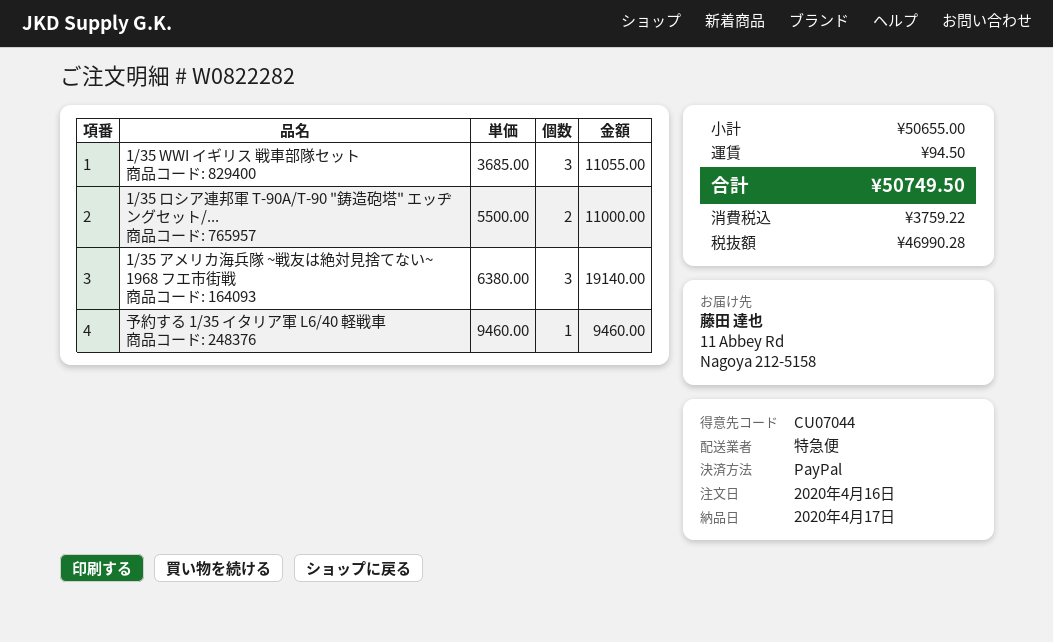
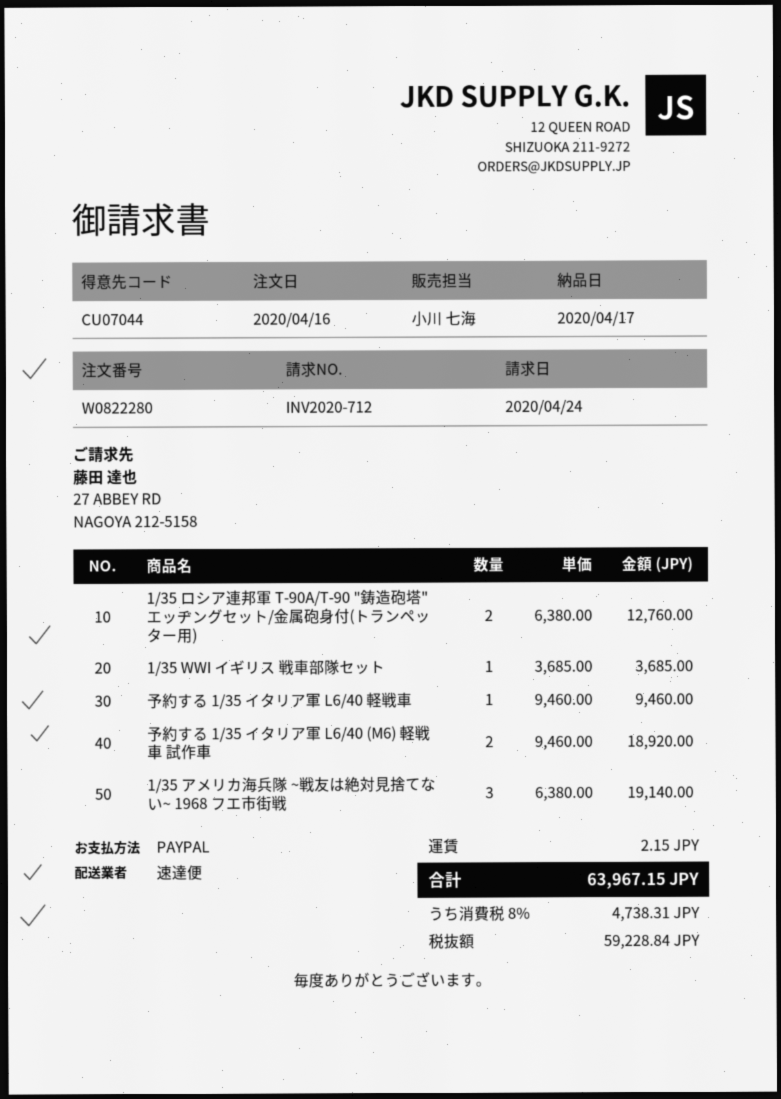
order number: W0822282 -> W0822280
1/35 WWI イギリス 戦車部隊セット: 3 x 3685.00 = 11055.00 -> 1 x 3685.00 = 3685.00
1/35 ロシア連邦軍 T-90A/T-90 "鋳造砲塔" エッヂングセット/...: 2 x 5500.00 = 11000.00 -> 2 x 6380.00 = 12760.00
予約する 1/35 イタリア軍 L6/40 (M6) 軽戦車 試作車: none -> 2 x 9460.00 = 18920.00
shipping: 94.50 -> 2.15
net: 46990.28 -> 59228.84
tax: 3759.22 -> 4738.31
total: 50749.50 -> 63967.15

